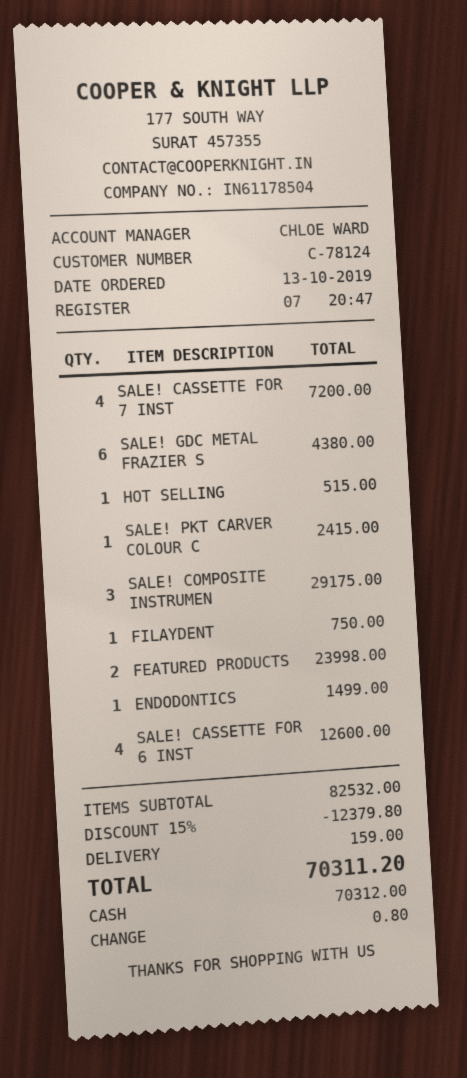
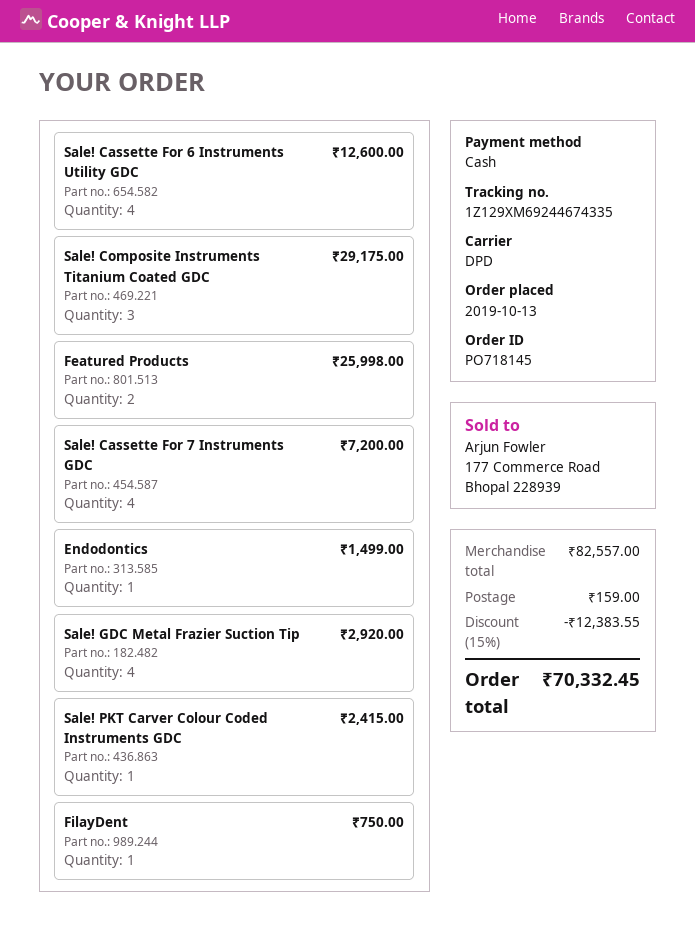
SALE! GDC METAL FRAZIER S: 6 for 4380.00 -> 4 for 2920.00
HOT SELLING: 1 for 515.00 -> none
FEATURED PRODUCTS: 2 for 23998.00 -> 2 for 25998.00
subtotal: 82532.00 -> 82557.00
discount: 15% = 12379.80 -> 15% = 12383.55
total: 70311.20 -> 70332.45

